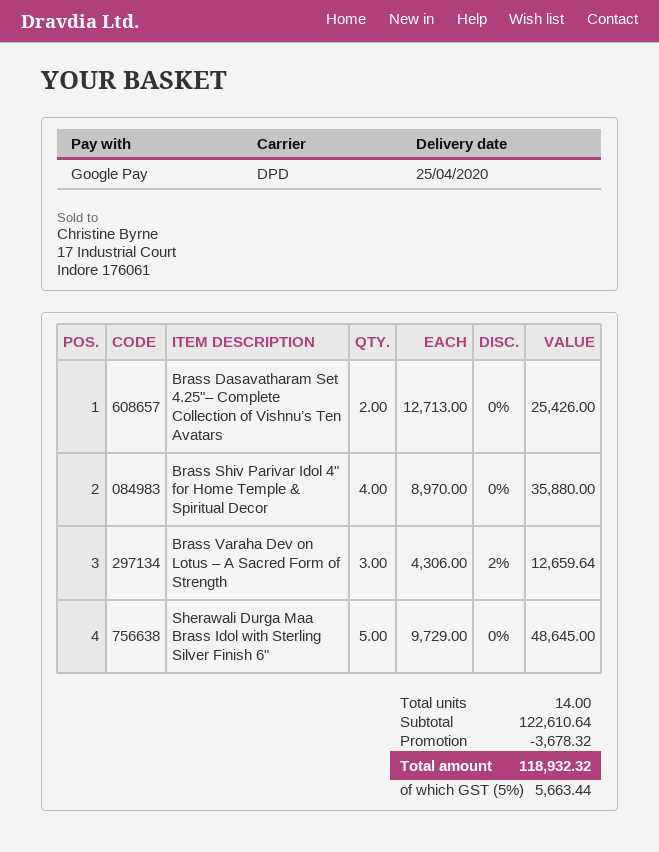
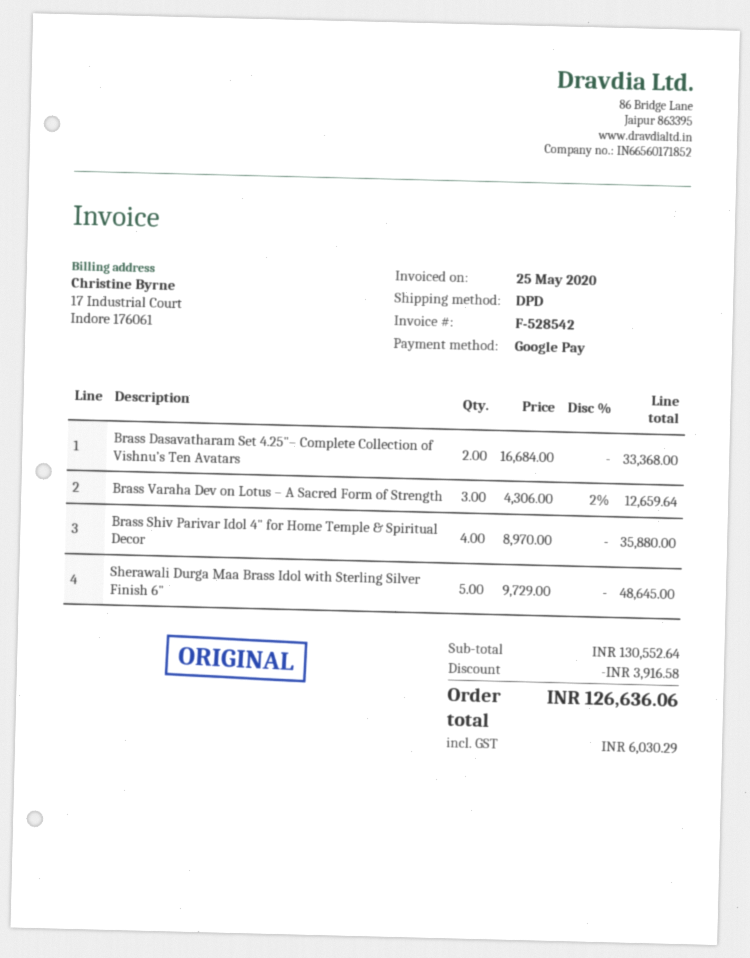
Brass Dasavatharam Set 4.25"– Complete Collection of Vishnu’s Ten Avatars: 2 x 12713.00 = 25426.00 -> 2 x 16684.00 = 33368.00
subtotal: 122610.64 -> 130552.64
discount: 3678.32 -> 3916.58
tax: 5663.44 -> 6030.29
total: 118932.32 -> 126636.06

